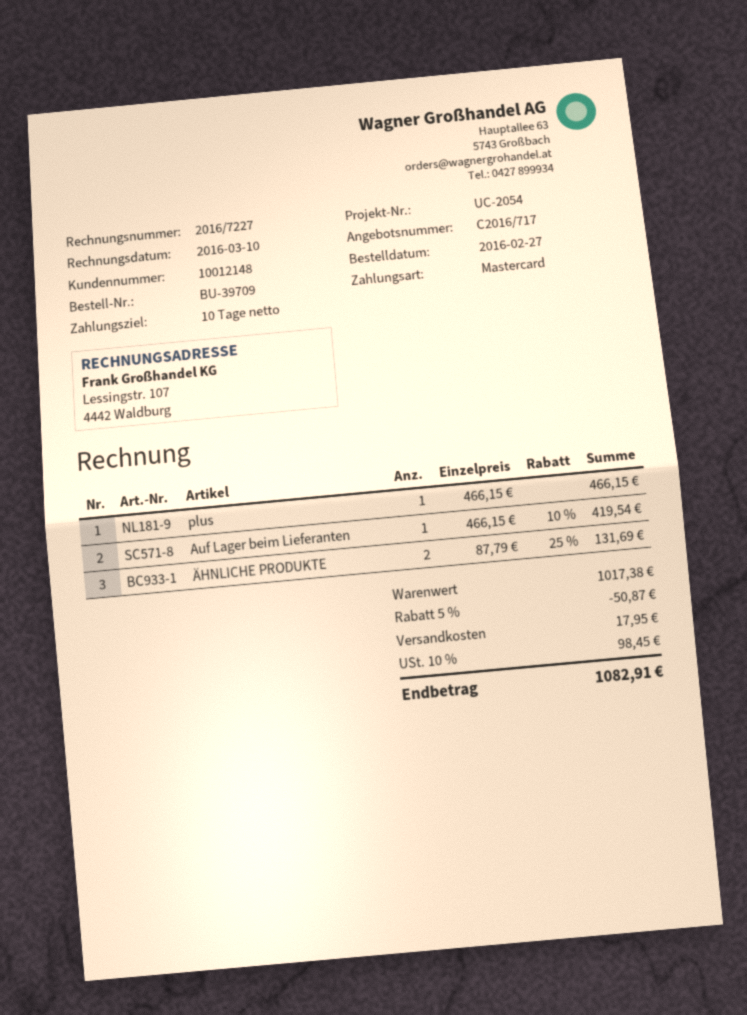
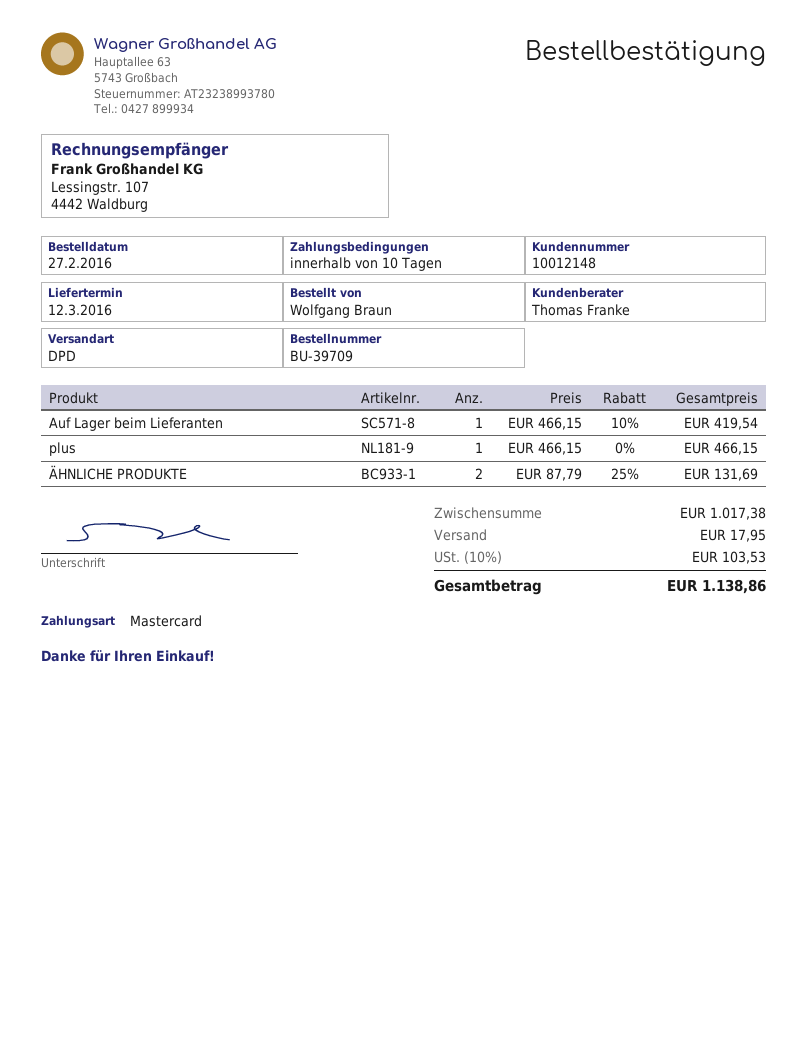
discount: 5% = 50.87 -> none
tax: 10% = 98.45 -> 10% = 103.53
total: 1082.91 -> 1138.86

